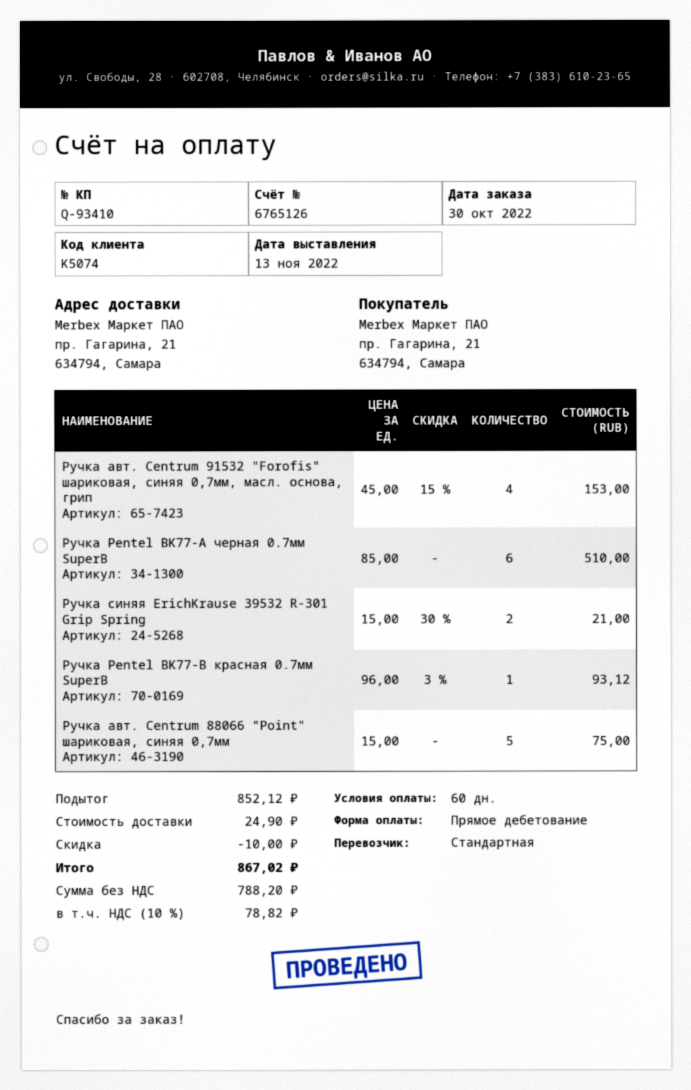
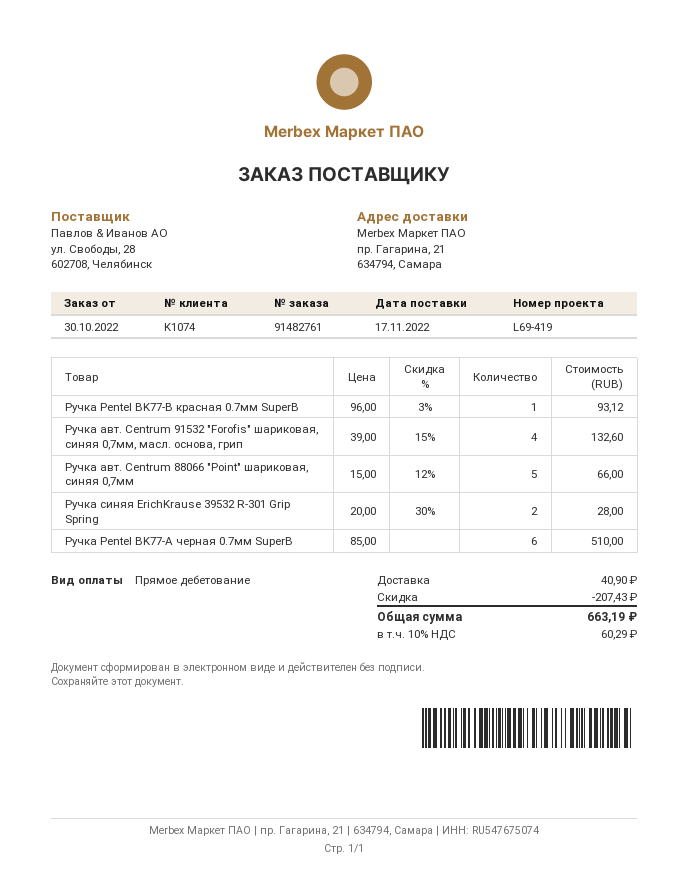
customer number: K5074 -> K1074
Ручка авт. Centrum 91532 "Forofis" шариковая, синяя 0,7мм, масл. основа, грип: 4 x 45.00 - 15% = 153.00 -> 4 x 39.00 - 15% = 132.60
Ручка синяя ErichKrause 39532 R-301 Grip Spring: 2 x 15.00 - 30% = 21.00 -> 2 x 20.00 - 30% = 28.00
Ручка авт. Centrum 88066 "Point" шариковая, синяя 0,7мм: 5 x 15.00 = 75.00 -> 5 x 15.00 - 12% = 66.00
discount: 10.00 -> 207.43
shipping: 24.90 -> 40.90
tax: 10% = 78.82 -> 10% = 60.29
total: 867.02 -> 663.19

